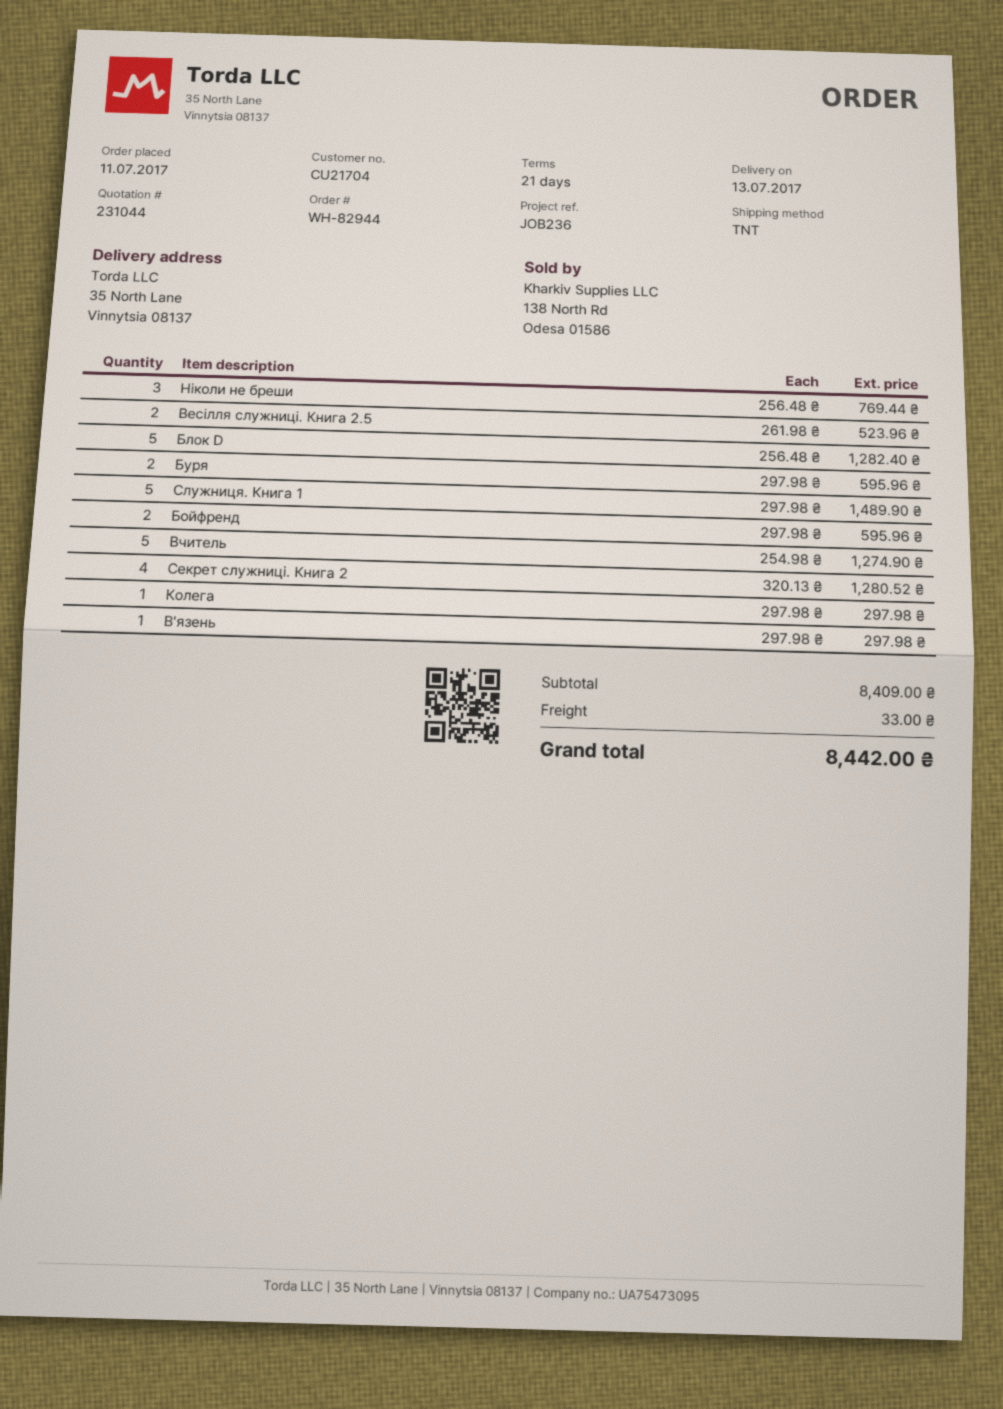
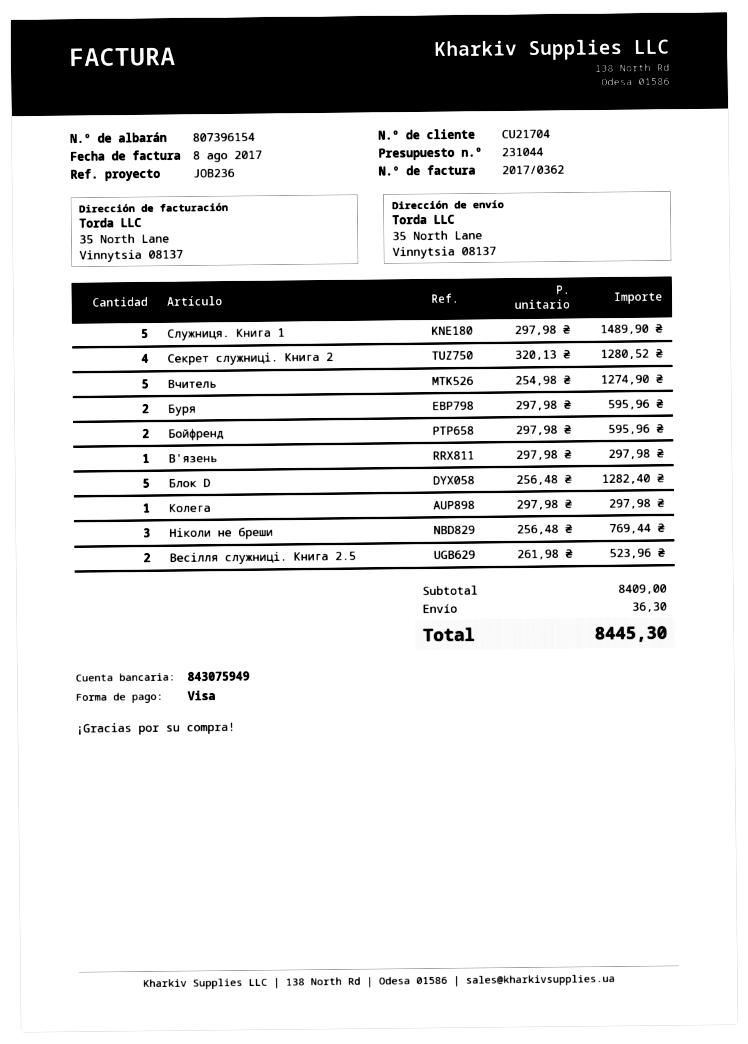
shipping: 33.00 -> 36.30
total: 8442.00 -> 8445.30

